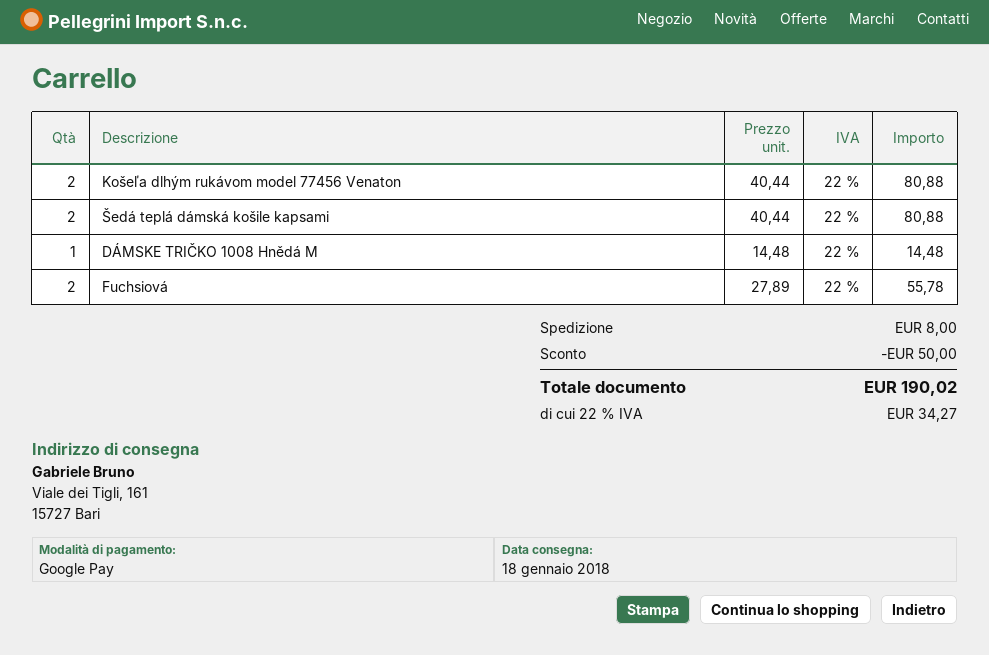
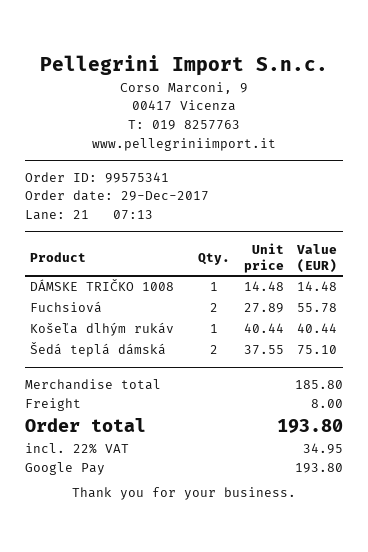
Košeľa dlhým rukávom model 77456 Venaton: 2 x 40.44 = 80.88 -> 1 x 40.44 = 40.44
Šedá teplá dámská košile kapsami: 2 x 40.44 = 80.88 -> 2 x 37.55 = 75.10
discount: 50.00 -> none
tax: 22% = 34.27 -> 22% = 34.95
total: 190.02 -> 193.80

